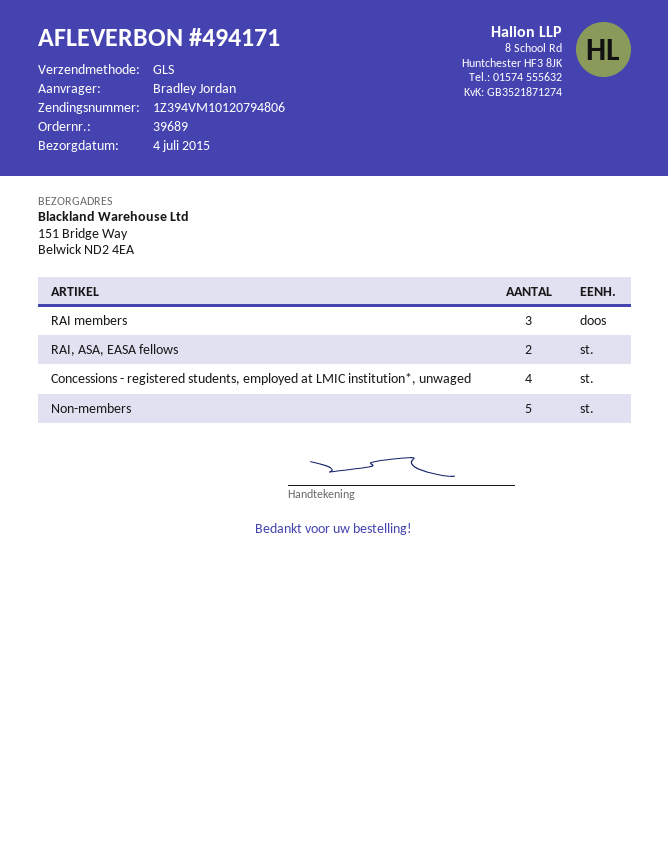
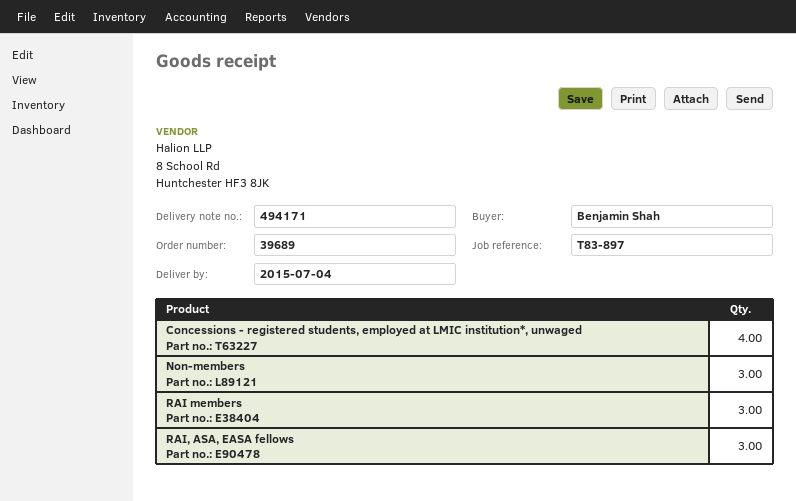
ordered by: Bradley Jordan -> Benjamin Shah
RAI, ASA, EASA fellows: 2 -> 3
Non-members: 5 -> 3

